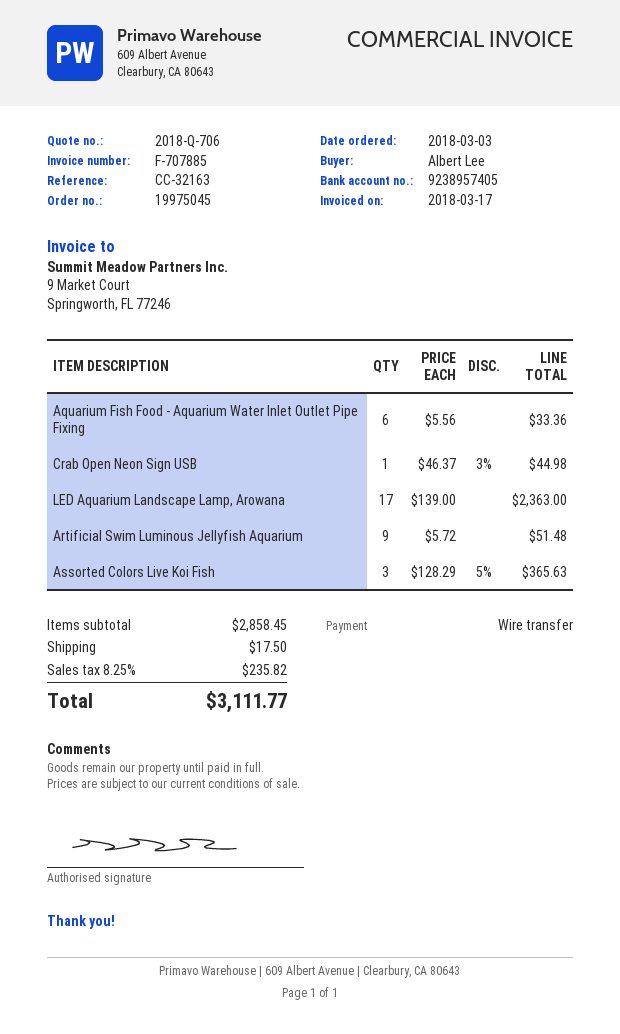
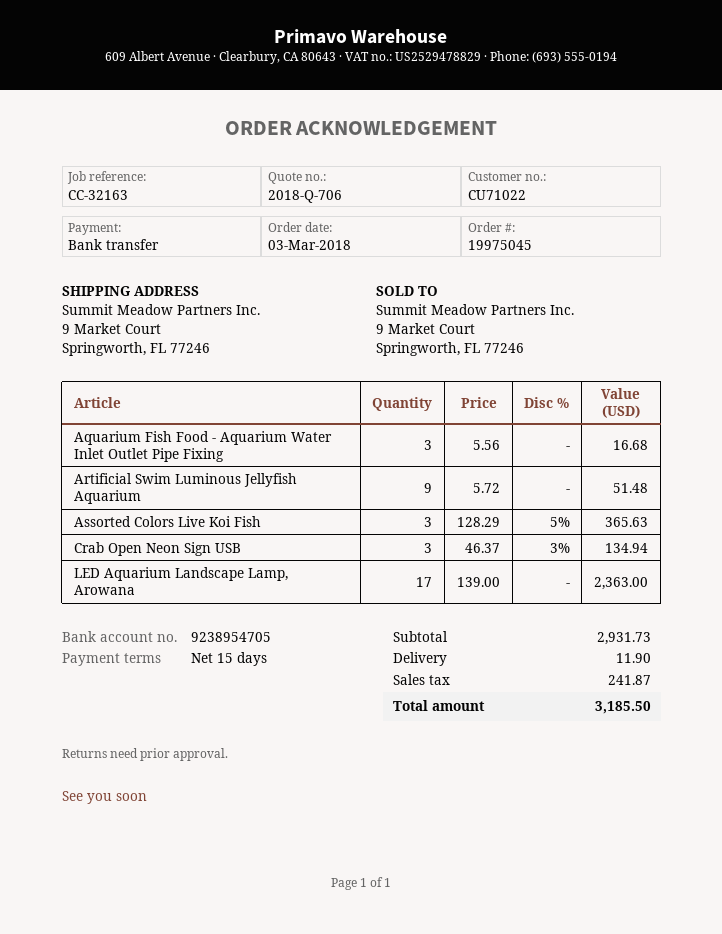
bank account: 9238957405 -> 9238954705
Aquarium Fish Food - Aquarium Water Inlet Outlet Pipe Fixing: 6 x 5.56 = 33.36 -> 3 x 5.56 = 16.68
Crab Open Neon Sign USB: 1 x 46.37 - 3% = 44.98 -> 3 x 46.37 - 3% = 134.94
subtotal: 2858.45 -> 2931.73
shipping: 17.50 -> 11.90
tax: 235.82 -> 241.87
total: 3111.77 -> 3185.50

